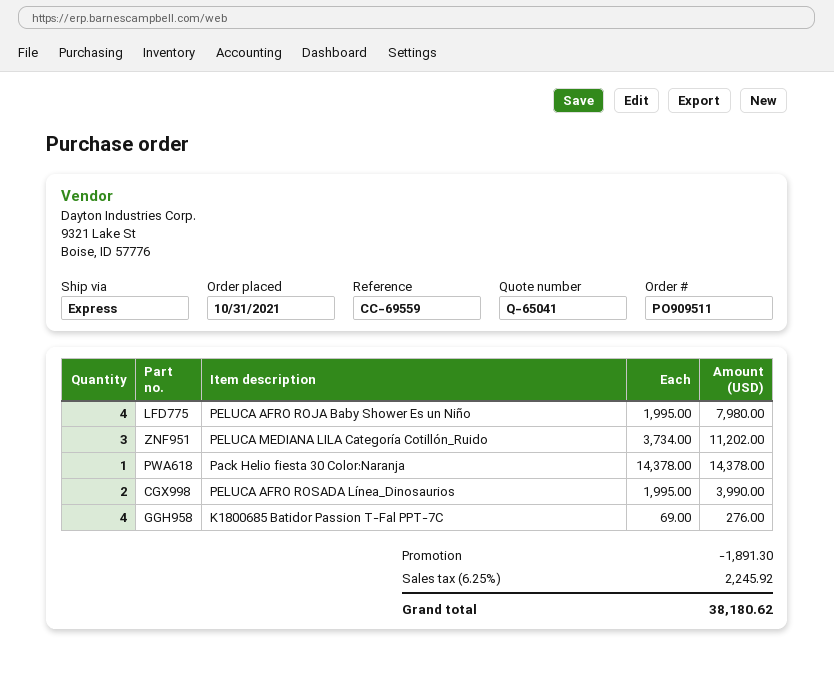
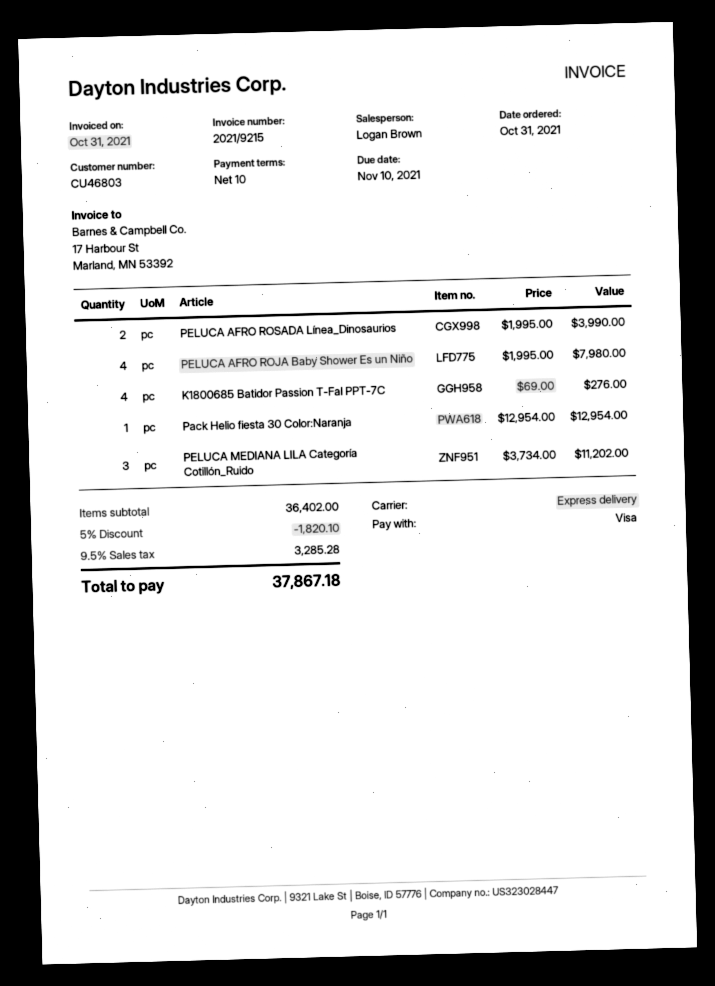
Pack Helio fiesta 30 Color:Naranja: 1 x 14378.00 = 14378.00 -> 1 x 12954.00 = 12954.00
discount: 1891.30 -> 1820.10
tax: 6.25% = 2245.92 -> 9.5% = 3285.28
total: 38180.62 -> 37867.18

